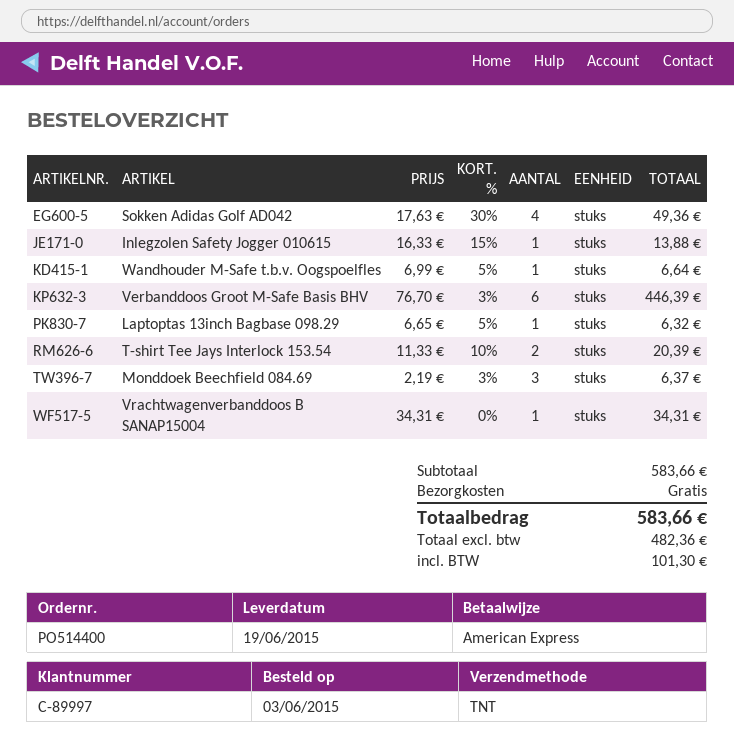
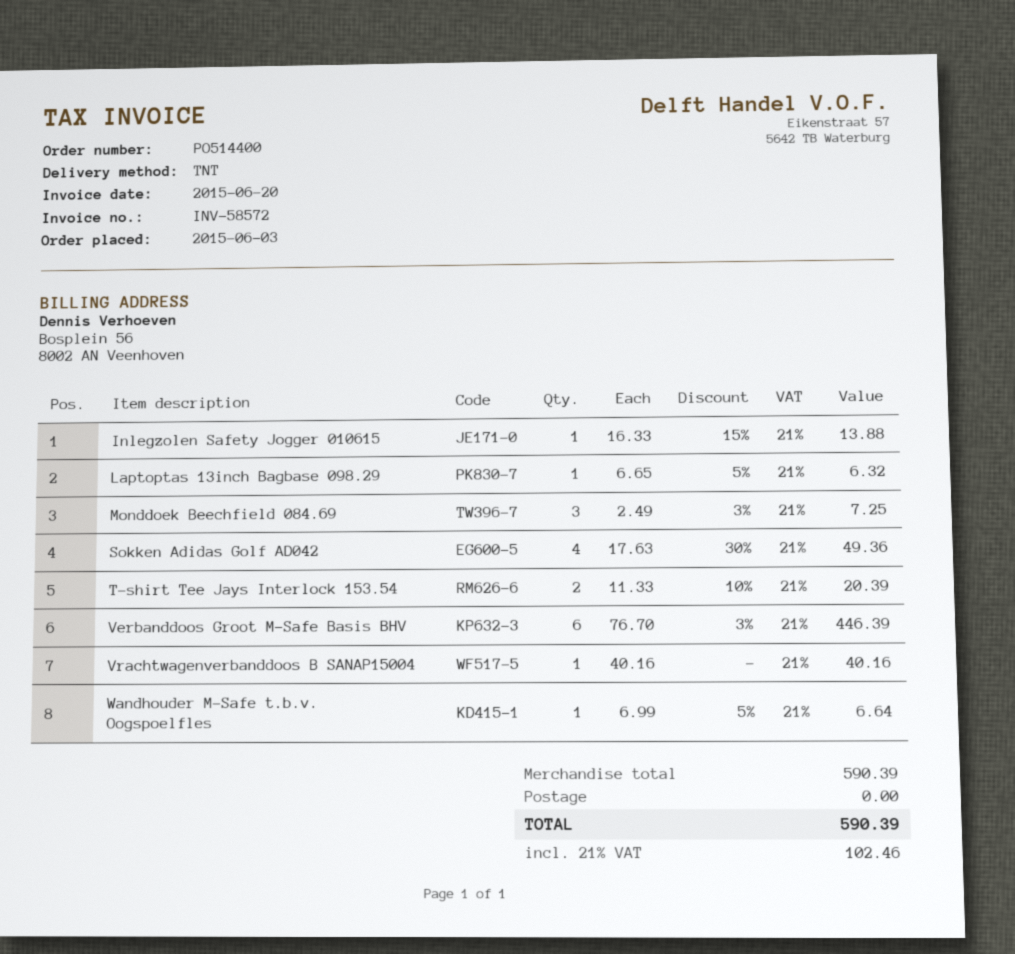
Monddoek Beechfield 084.69: 3 x 2.19 - 3% = 6.37 -> 3 x 2.49 - 3% = 7.25
Vrachtwagenverbanddoos B SANAP15004: 1 x 34.31 = 34.31 -> 1 x 40.16 = 40.16
subtotal: 583.66 -> 590.39
tax: 101.30 -> 102.46
total: 583.66 -> 590.39

